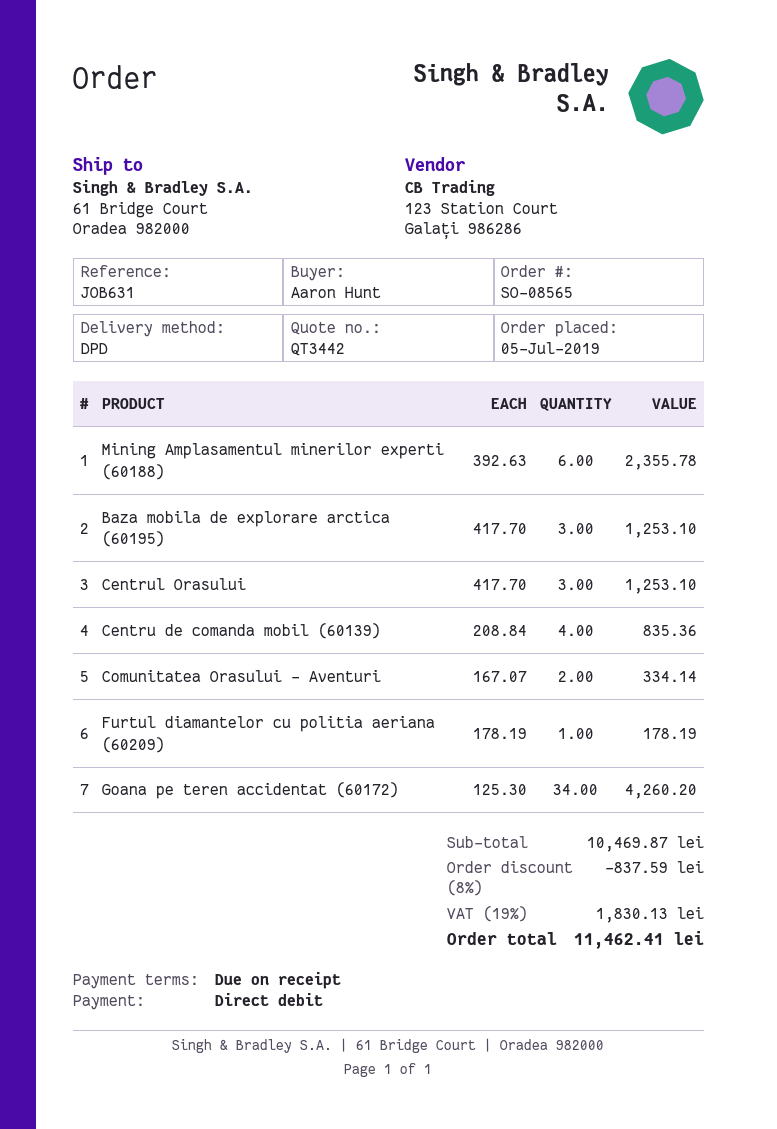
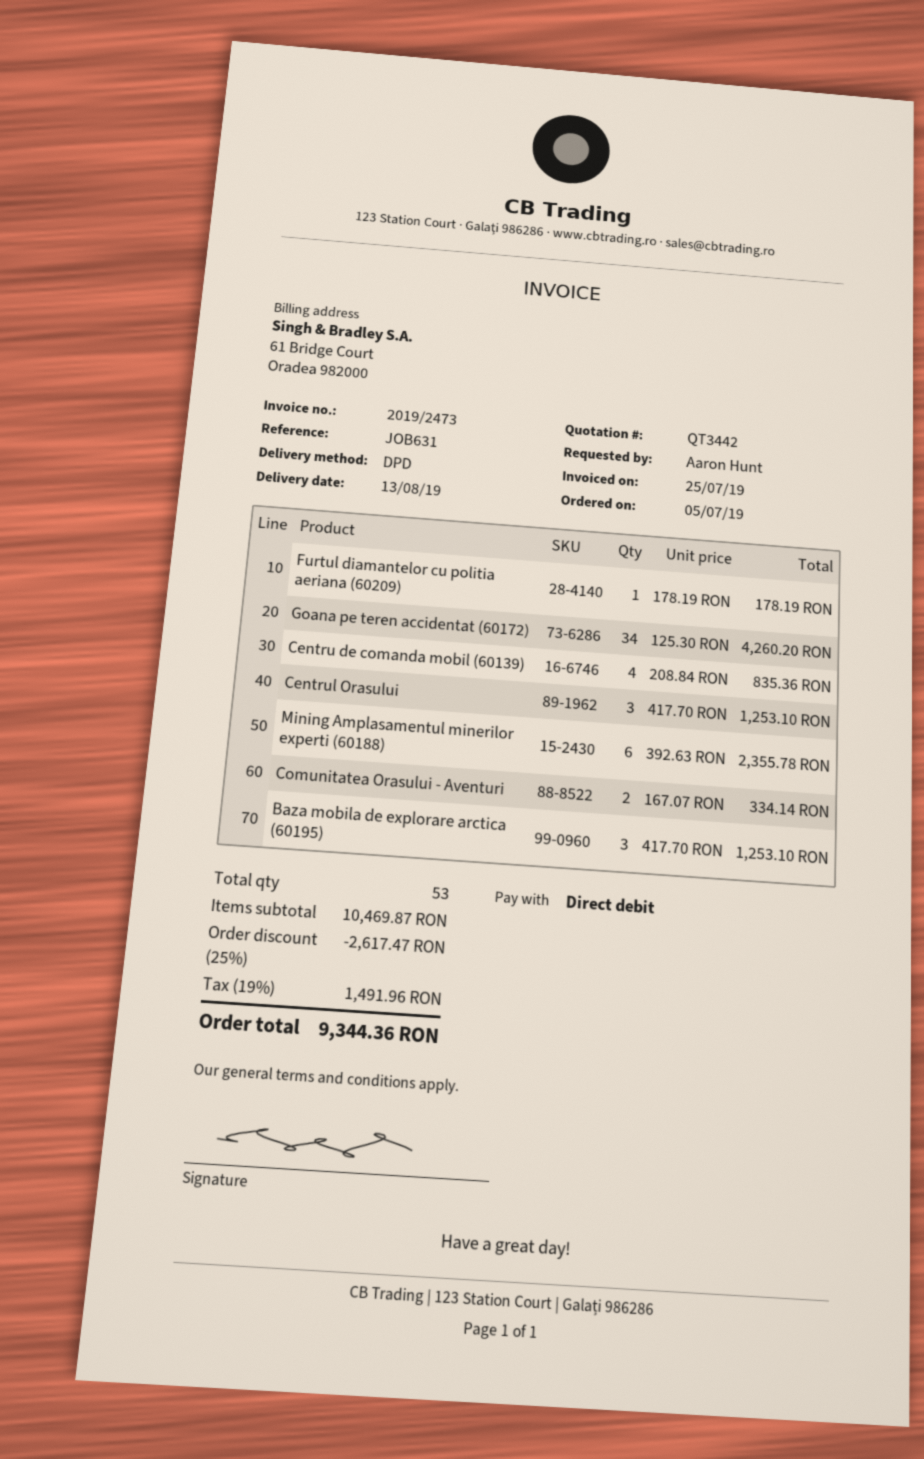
discount: 8% = 837.59 -> 25% = 2617.47
tax: 19% = 1830.13 -> 19% = 1491.96
total: 11462.41 -> 9344.36

